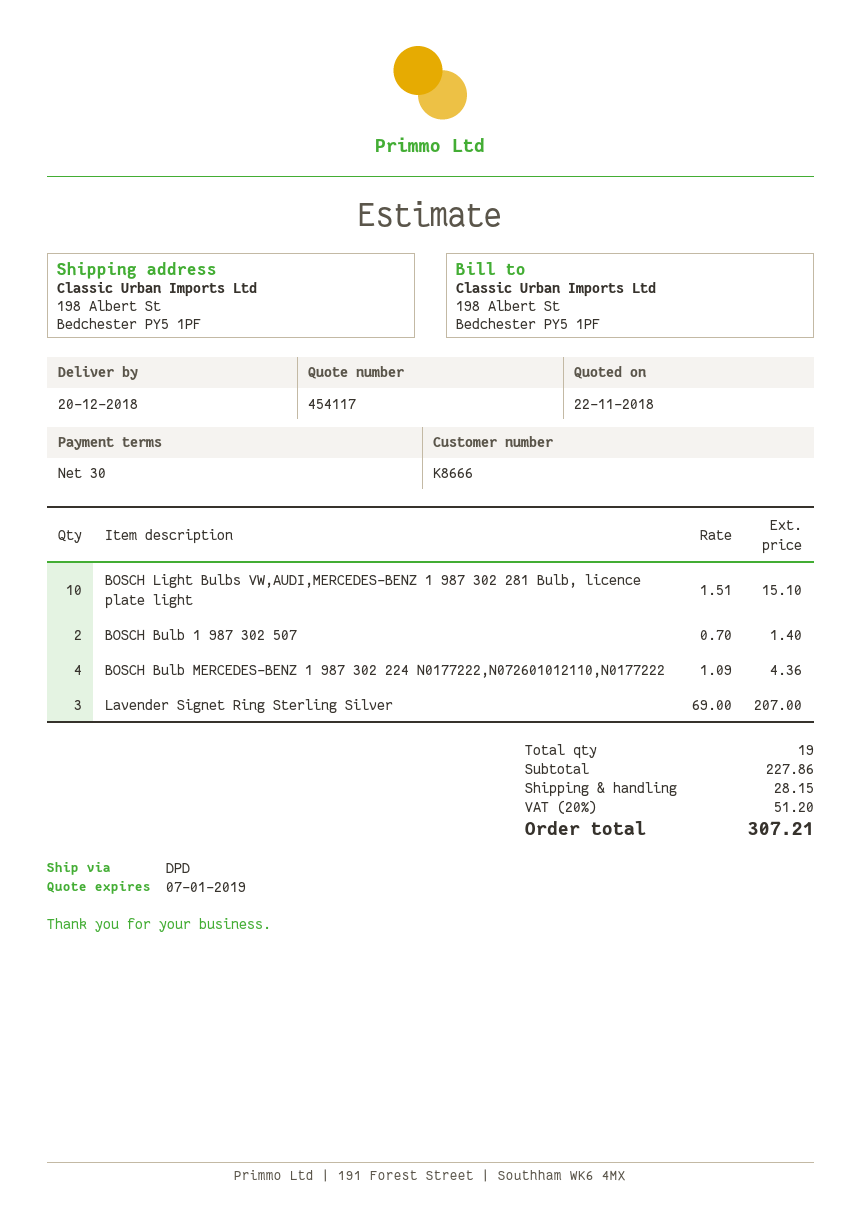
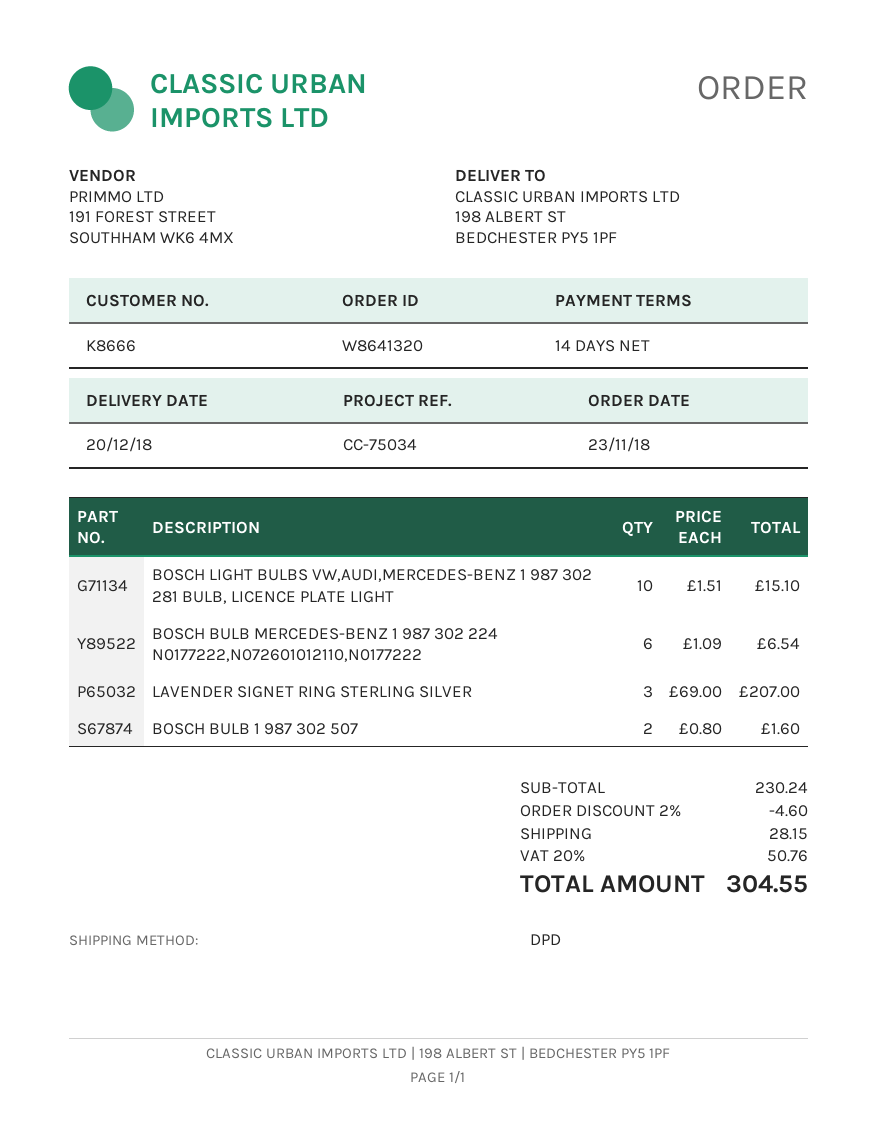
payment terms: 30 days -> 14 days
BOSCH Bulb 1 987 302 507: 2 x 0.70 = 1.40 -> 2 x 0.80 = 1.60
BOSCH Bulb MERCEDES-BENZ 1 987 302 224 N0177222,N072601012110,N0177222: 4 x 1.09 = 4.36 -> 6 x 1.09 = 6.54
subtotal: 227.86 -> 230.24
discount: none -> 2% = 4.60
tax: 20% = 51.20 -> 20% = 50.76
total: 307.21 -> 304.55

